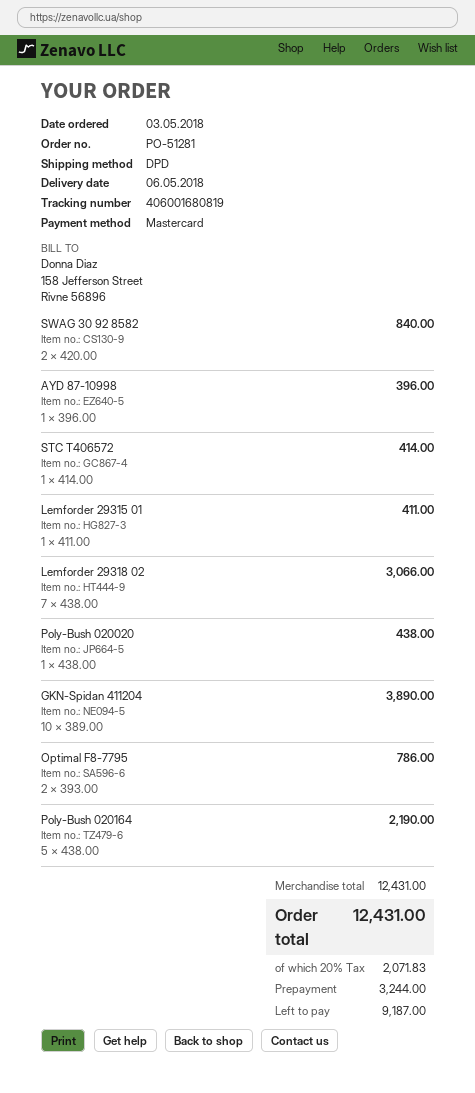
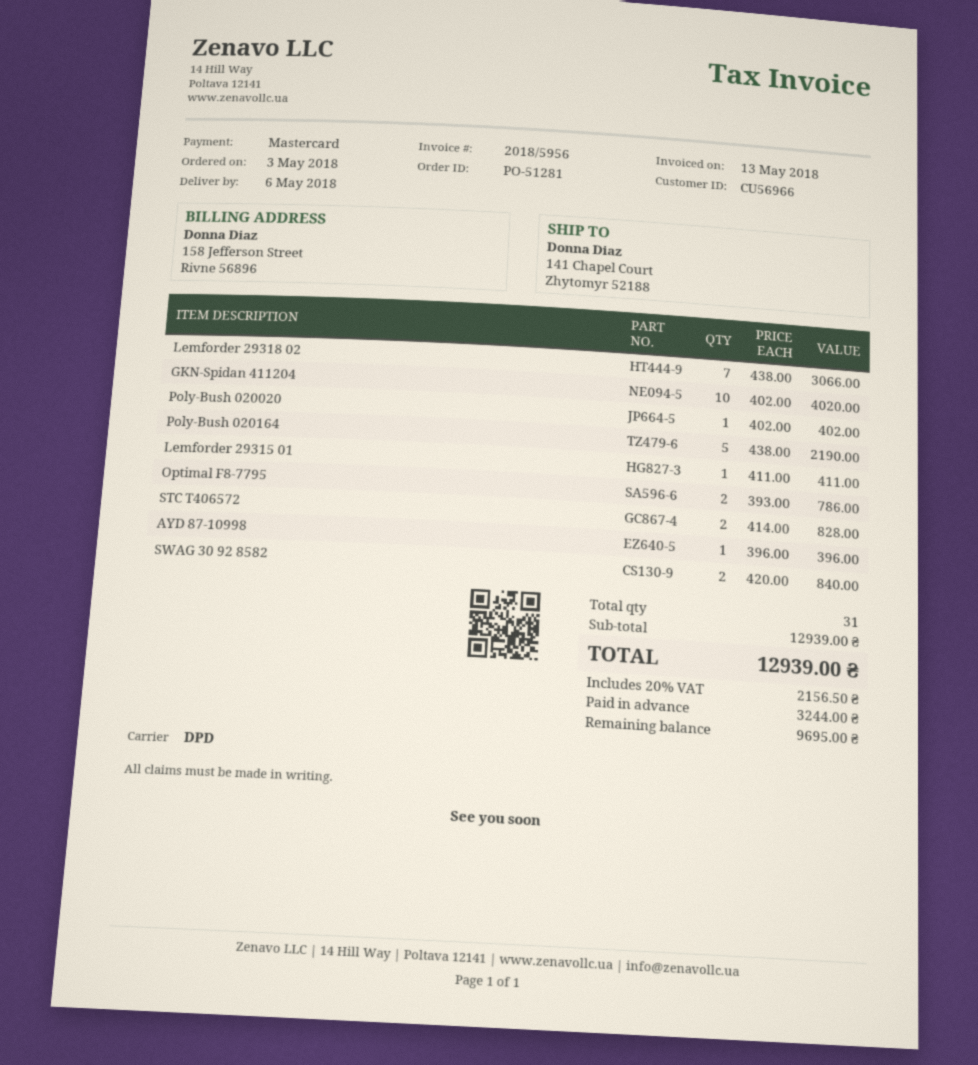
STC T406572: 1 x 414.00 = 414.00 -> 2 x 414.00 = 828.00
Poly-Bush 020020: 1 x 438.00 = 438.00 -> 1 x 402.00 = 402.00
GKN-Spidan 411204: 10 x 389.00 = 3890.00 -> 10 x 402.00 = 4020.00
subtotal: 12431.00 -> 12939.00
tax: 20% = 2071.83 -> 20% = 2156.50
total: 12431.00 -> 12939.00
balance: 9187.00 -> 9695.00

